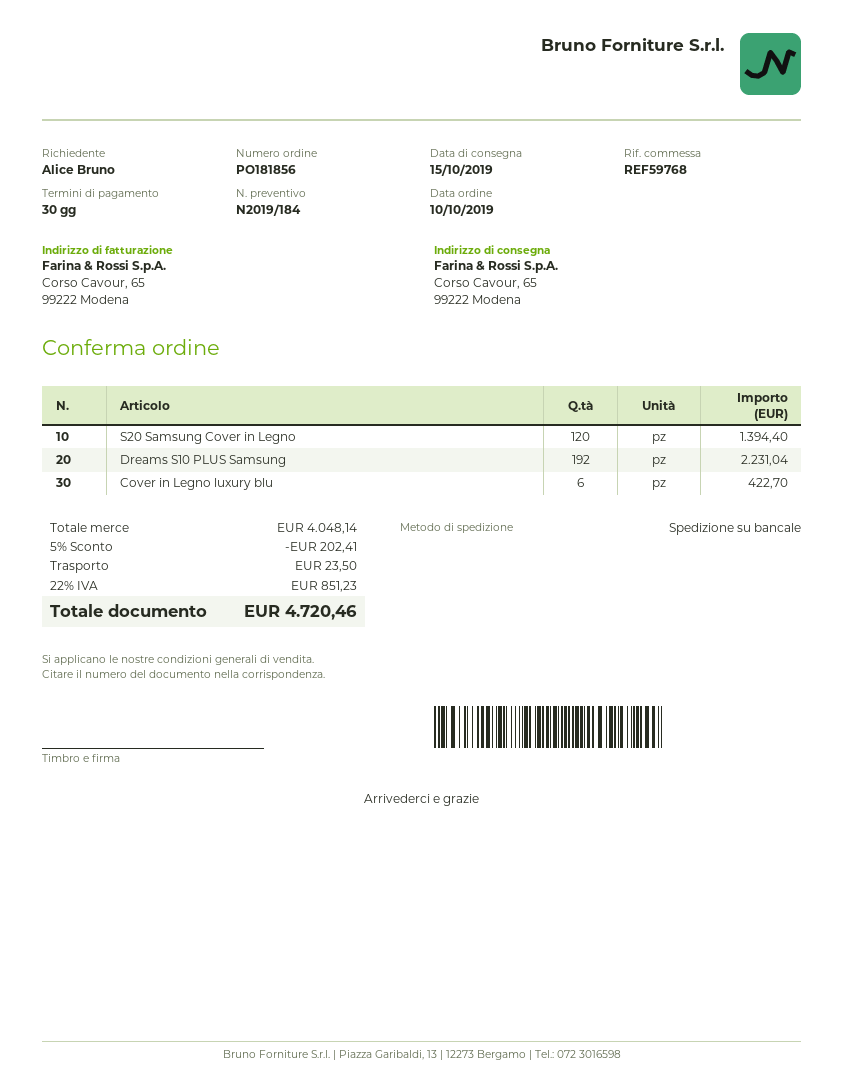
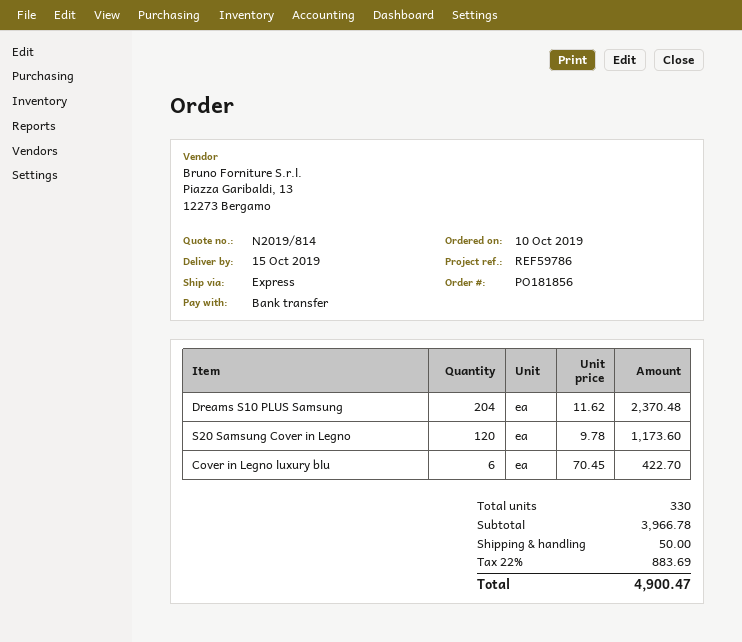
quote number: N2019/184 -> N2019/814
reference: REF59768 -> REF59786
shipping method: pallet freight -> express
S20 Samsung Cover in Legno: 120 for 1394.40 -> 120 for 1173.60
Dreams S10 PLUS Samsung: 192 for 2231.04 -> 204 for 2370.48
subtotal: 4048.14 -> 3966.78
discount: 5% = 202.41 -> none
shipping: 23.50 -> 50.00
tax: 22% = 851.23 -> 22% = 883.69
total: 4720.46 -> 4900.47

